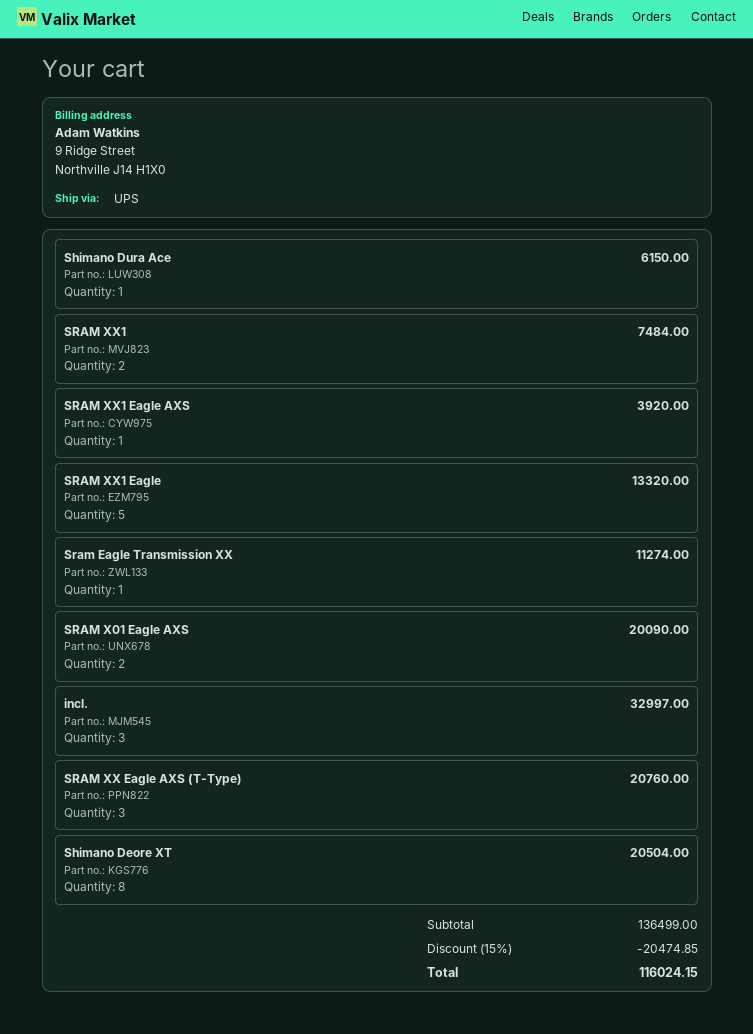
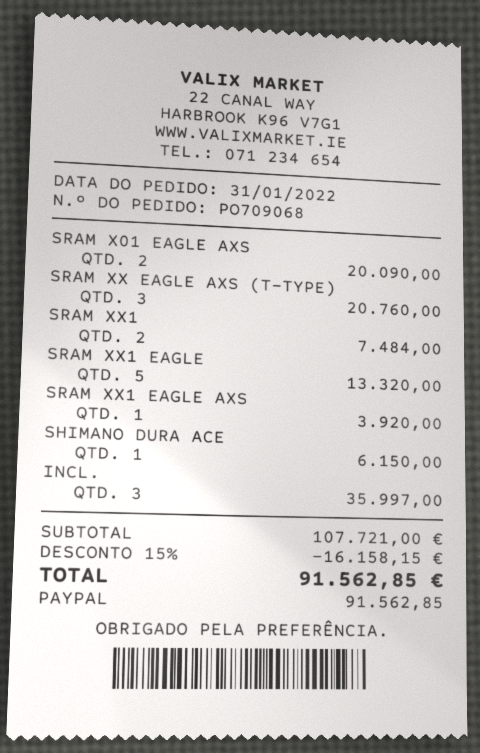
Sram Eagle Transmission XX: 1 for 11274.00 -> none
incl.: 3 for 32997.00 -> 3 for 35997.00
Shimano Deore XT: 8 for 20504.00 -> none
subtotal: 136499.00 -> 107721.00
discount: 15% = 20474.85 -> 15% = 16158.15
total: 116024.15 -> 91562.85

